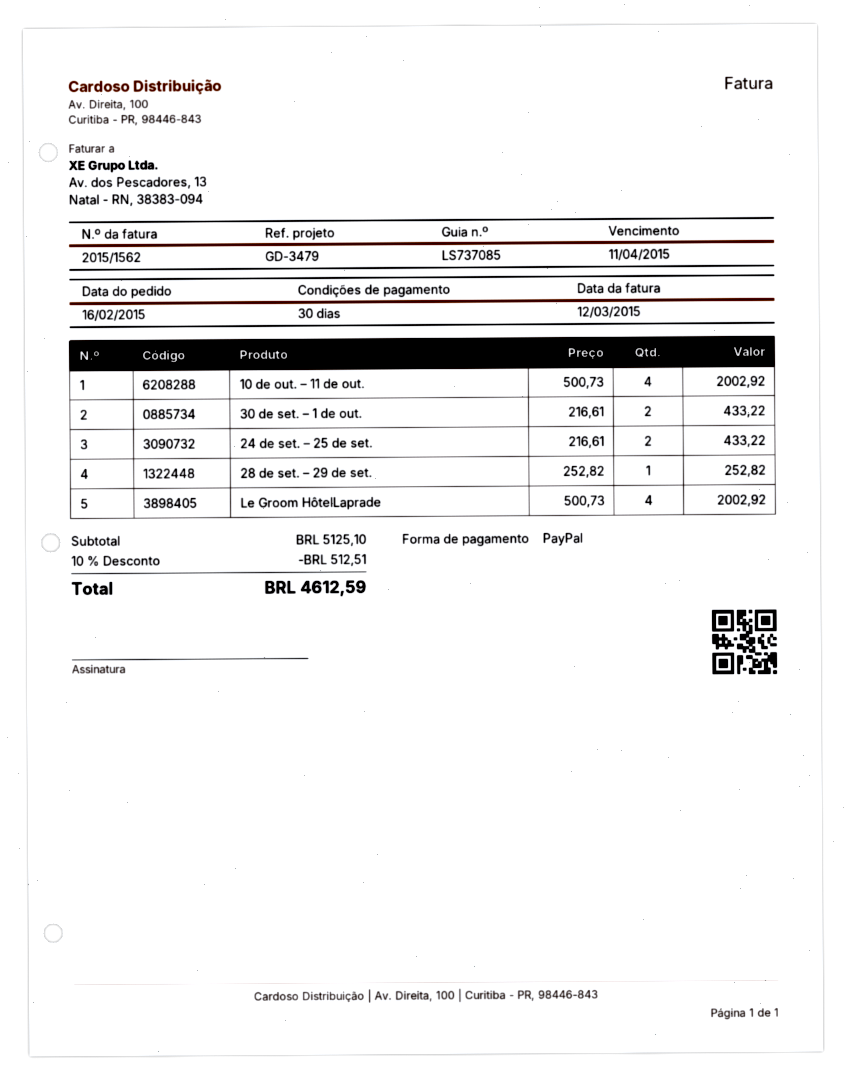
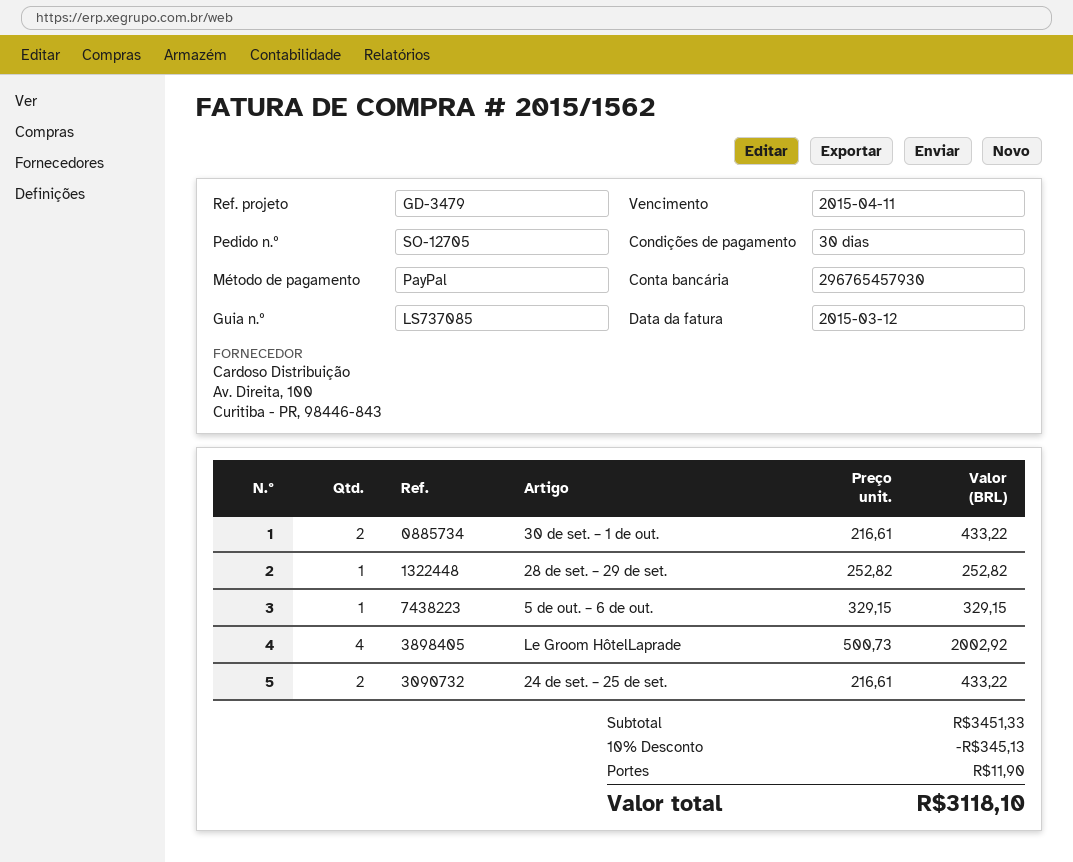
10 de out. – 11 de out.: 4 x 500.73 = 2002.92 -> none
5 de out. – 6 de out.: none -> 1 x 329.15 = 329.15
subtotal: 5125.10 -> 3451.33
discount: 10% = 512.51 -> 10% = 345.13
shipping: none -> 11.90
total: 4612.59 -> 3118.10

